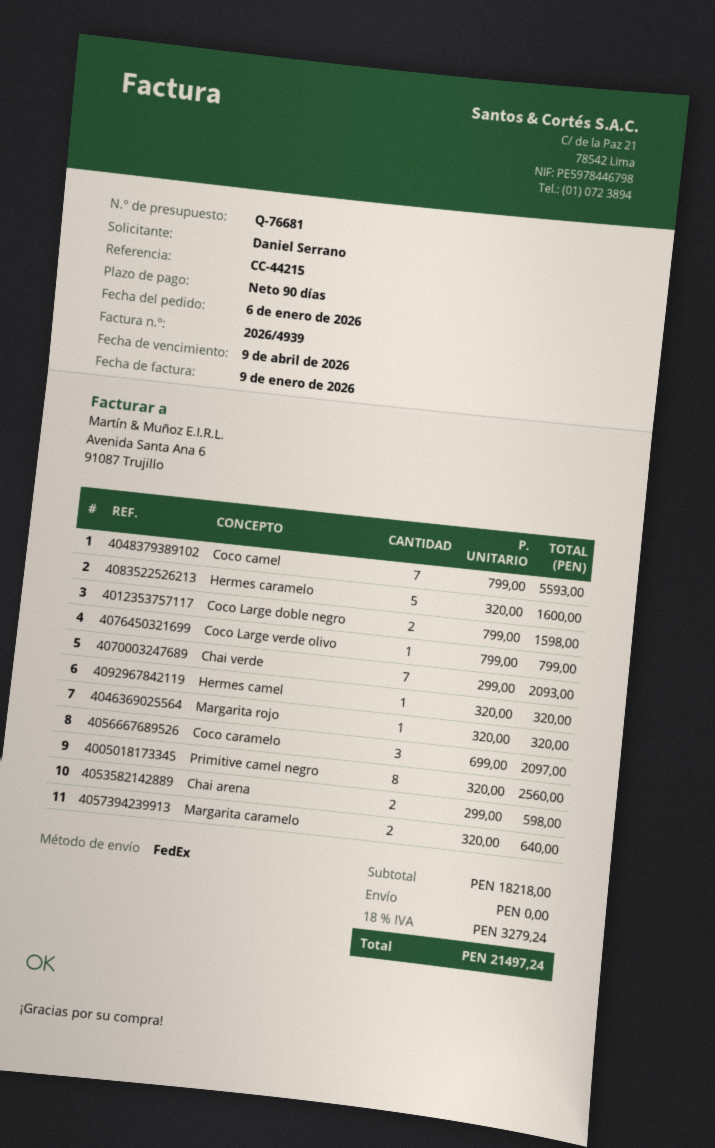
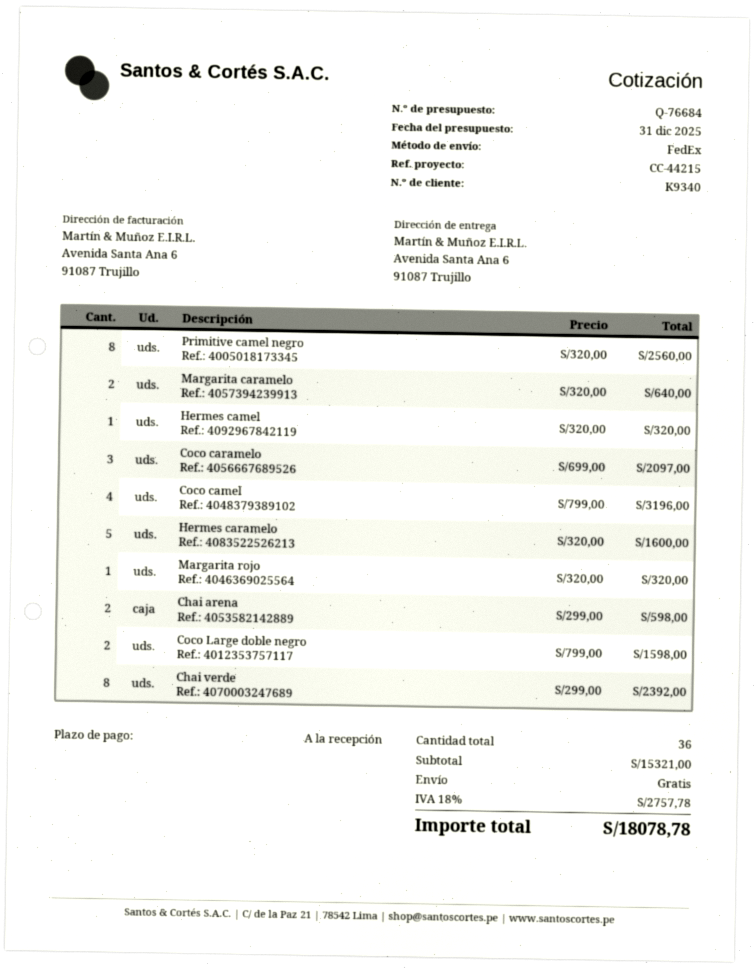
quote number: Q-76681 -> Q-76684
payment terms: 90 days -> on receipt
Coco camel: 7 x 799.00 = 5593.00 -> 4 x 799.00 = 3196.00
Coco Large verde olivo: 1 x 799.00 = 799.00 -> none
Chai verde: 7 x 299.00 = 2093.00 -> 8 x 299.00 = 2392.00
subtotal: 18218.00 -> 15321.00
tax: 18% = 3279.24 -> 18% = 2757.78
total: 21497.24 -> 18078.78

